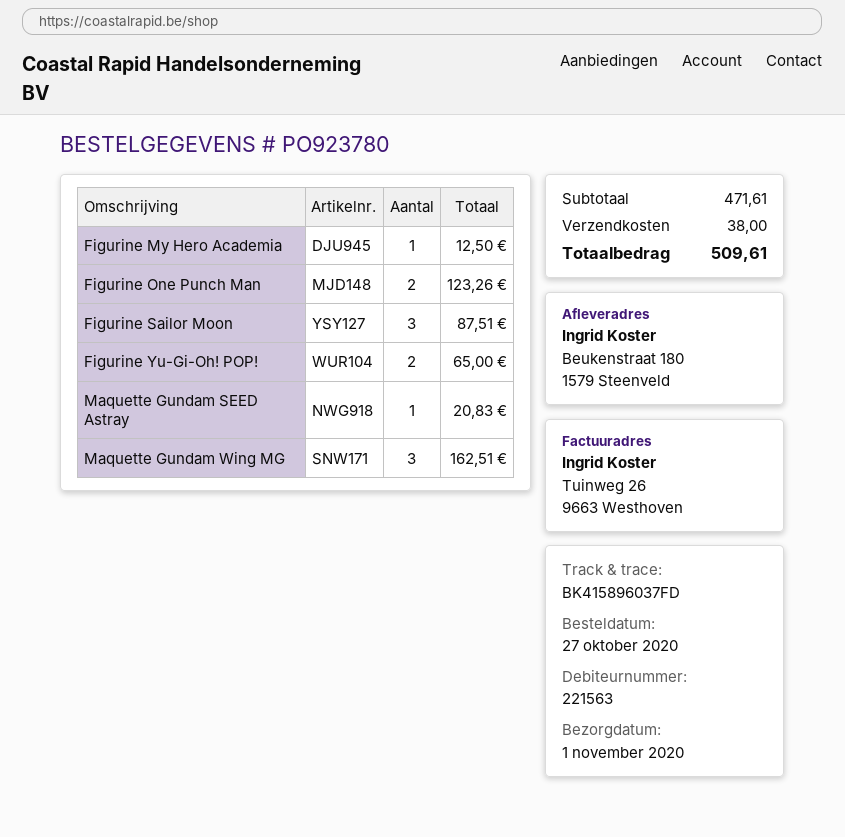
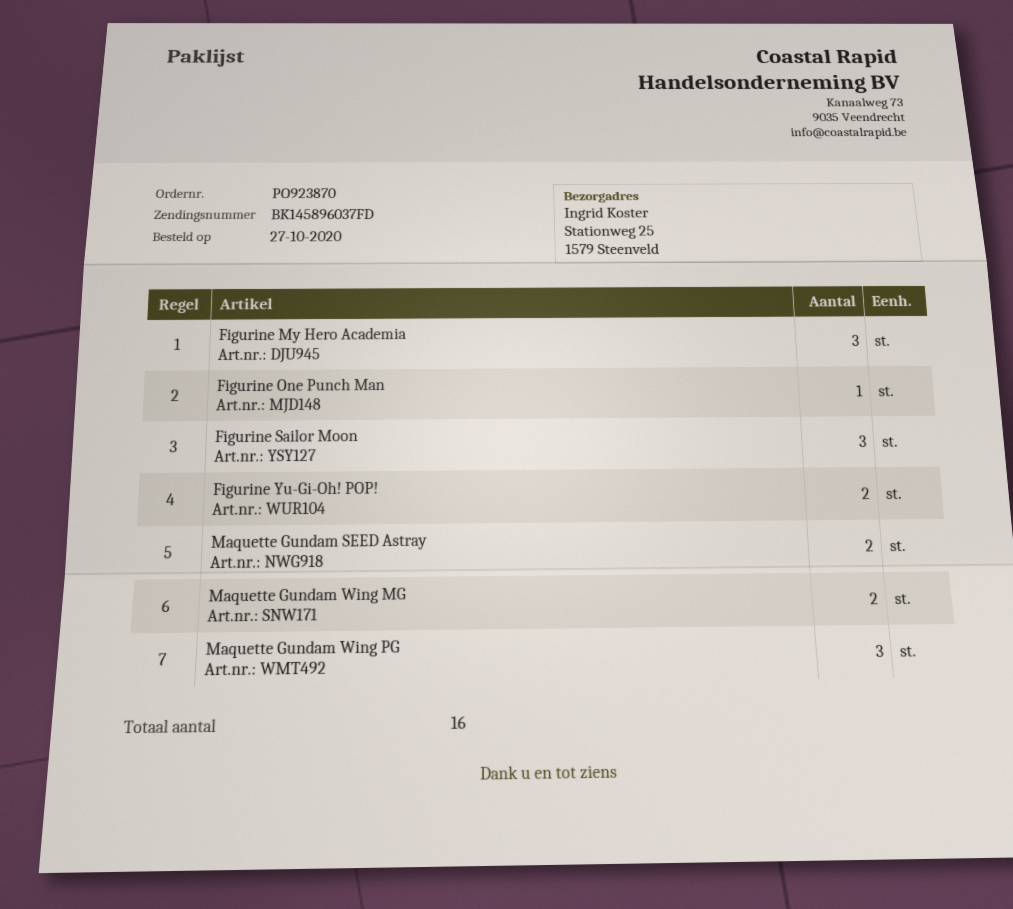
order number: PO923780 -> PO923870
tracking number: BK415896037FD -> BK145896037FD
ship to: Beukenstraat 180, 1579 Steenveld -> Stationweg 25, 1579 Steenveld
Figurine My Hero Academia: 1 -> 3
Figurine One Punch Man: 2 -> 1
Maquette Gundam SEED Astray: 1 -> 2
Maquette Gundam Wing MG: 3 -> 2
Maquette Gundam Wing PG: none -> 3

